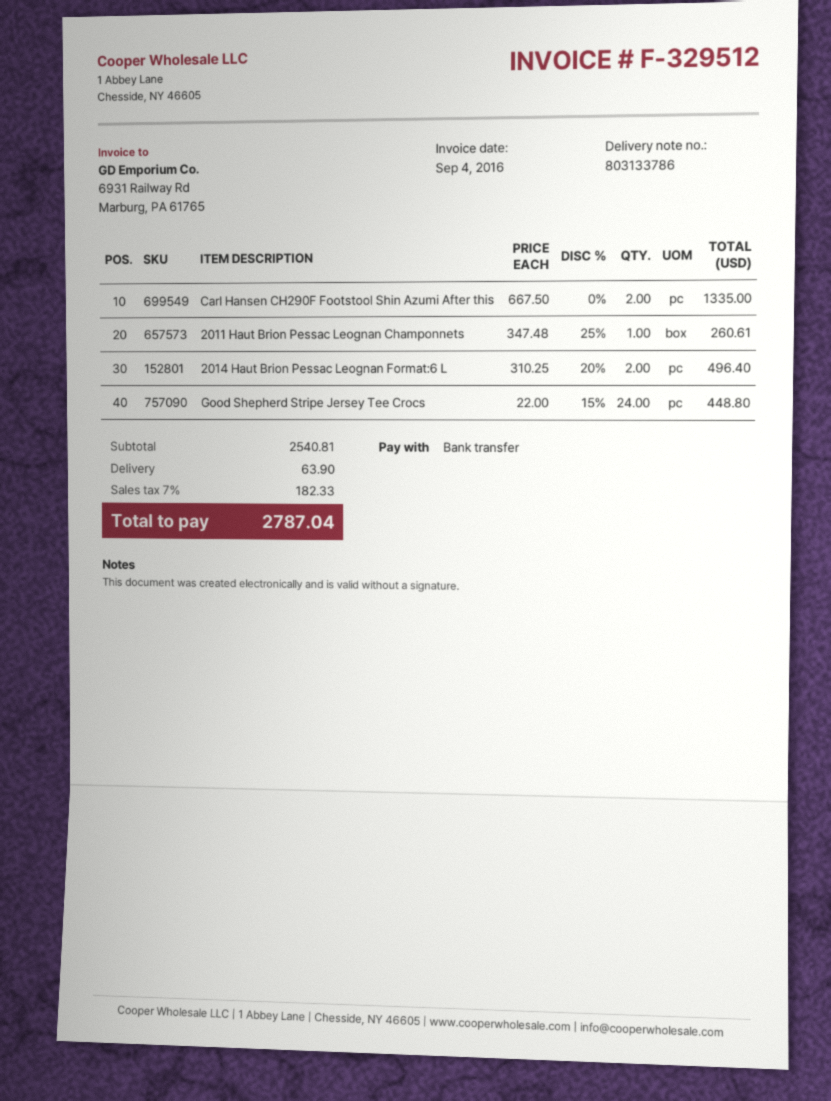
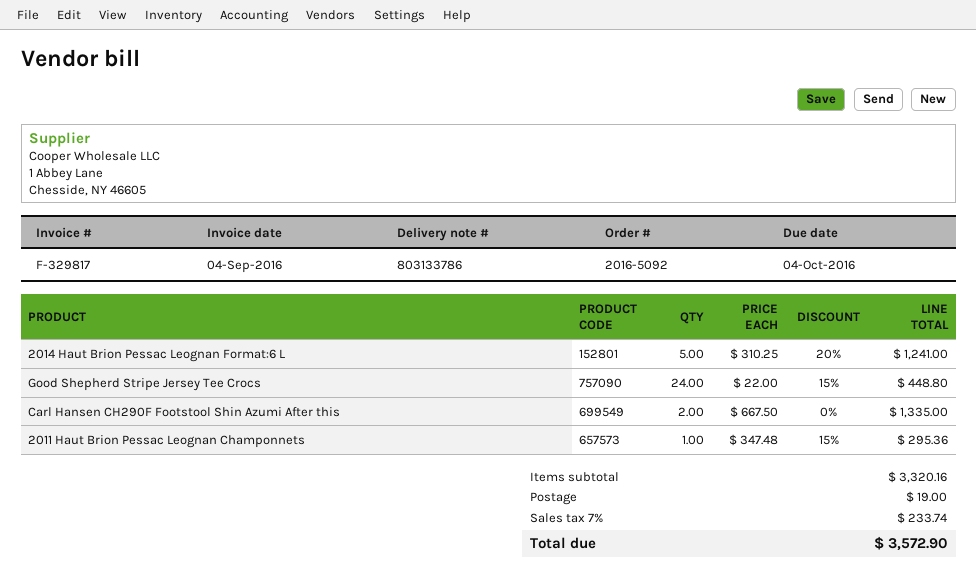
invoice number: F-329512 -> F-329817
2011 Haut Brion Pessac Leognan Champonnets: 1 x 347.48 - 25% = 260.61 -> 1 x 347.48 - 15% = 295.36
2014 Haut Brion Pessac Leognan Format:6 L: 2 x 310.25 - 20% = 496.40 -> 5 x 310.25 - 20% = 1241.00
subtotal: 2540.81 -> 3320.16
shipping: 63.90 -> 19.00
tax: 7% = 182.33 -> 7% = 233.74
total: 2787.04 -> 3572.90

